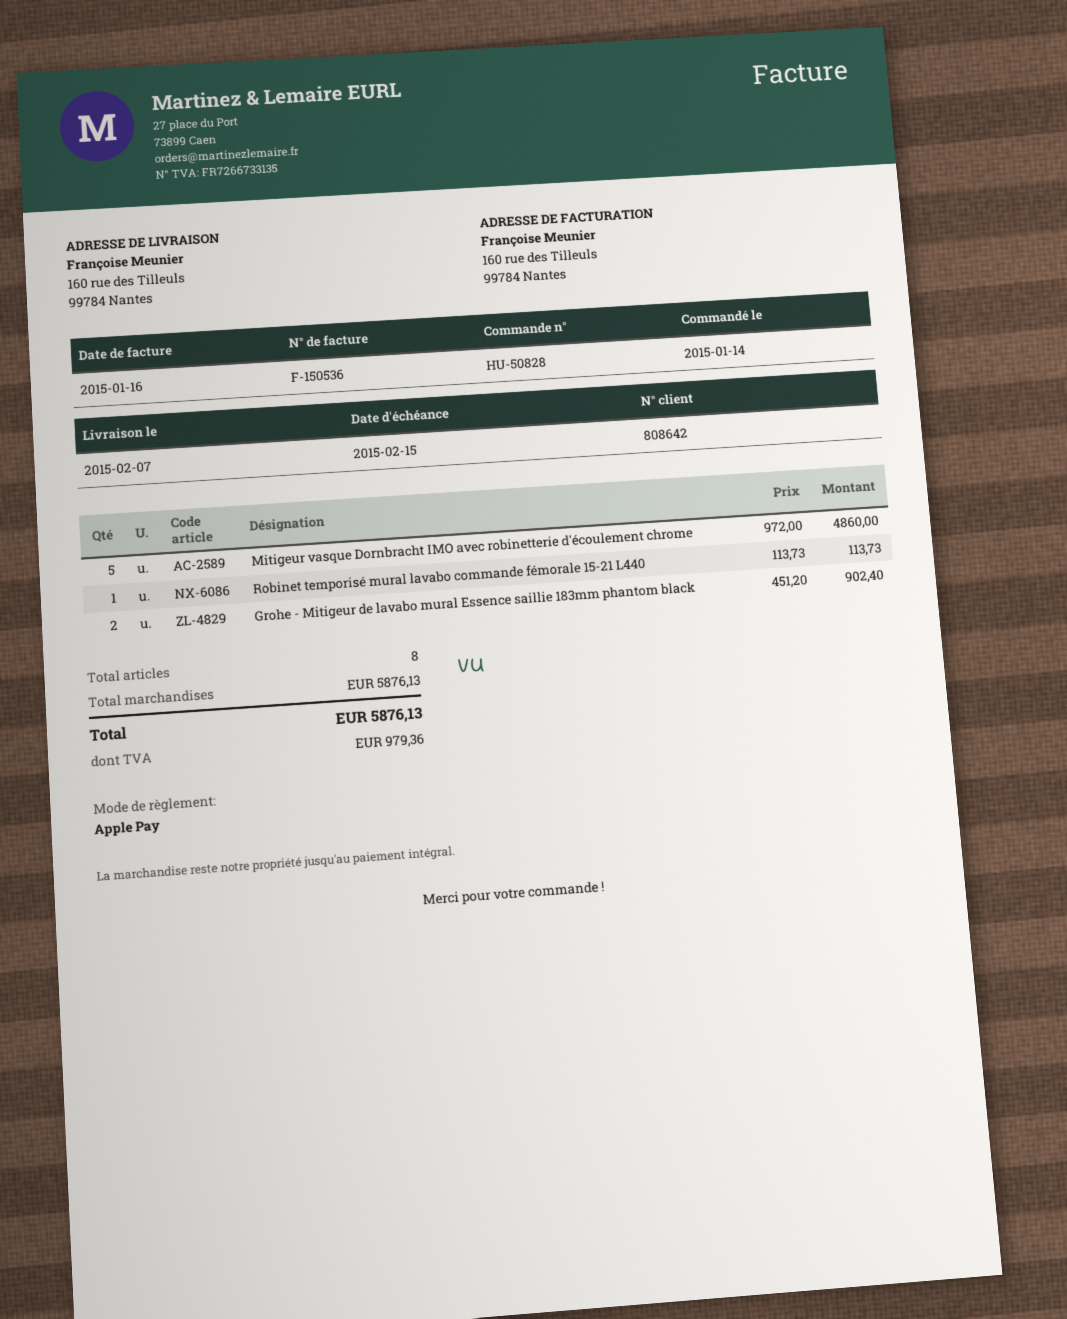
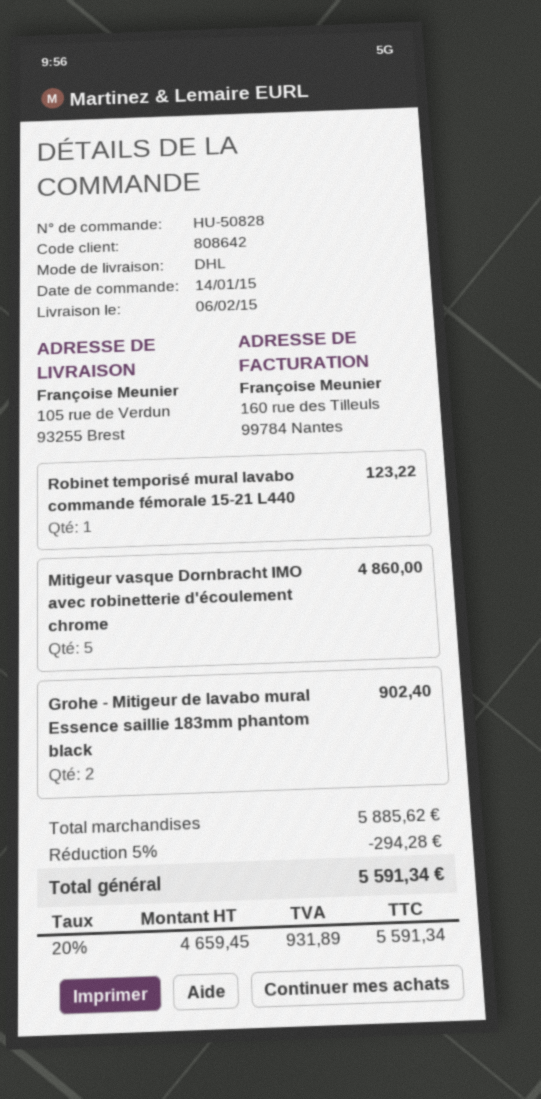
delivery date: 2015-02-07 -> 2015-02-06
ship to: 160 rue des Tilleuls, 99784 Nantes -> 105 rue de Verdun, 93255 Brest
Robinet temporisé mural lavabo commande fémorale 15-21 L440: 1 for 113.73 -> 1 for 123.22
subtotal: 5876.13 -> 5885.62
discount: none -> 5% = 294.28
tax: 979.36 -> 931.89
total: 5876.13 -> 5591.34

